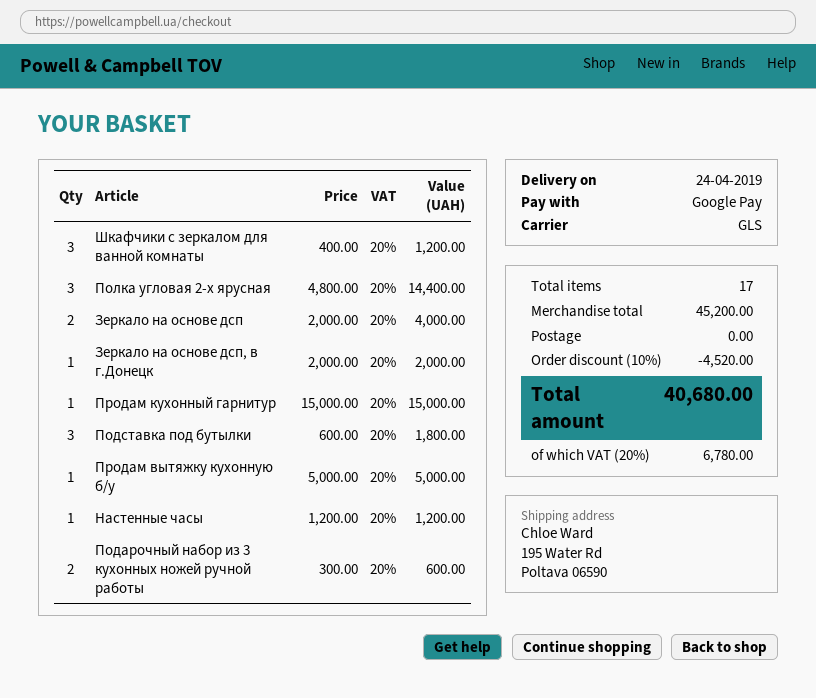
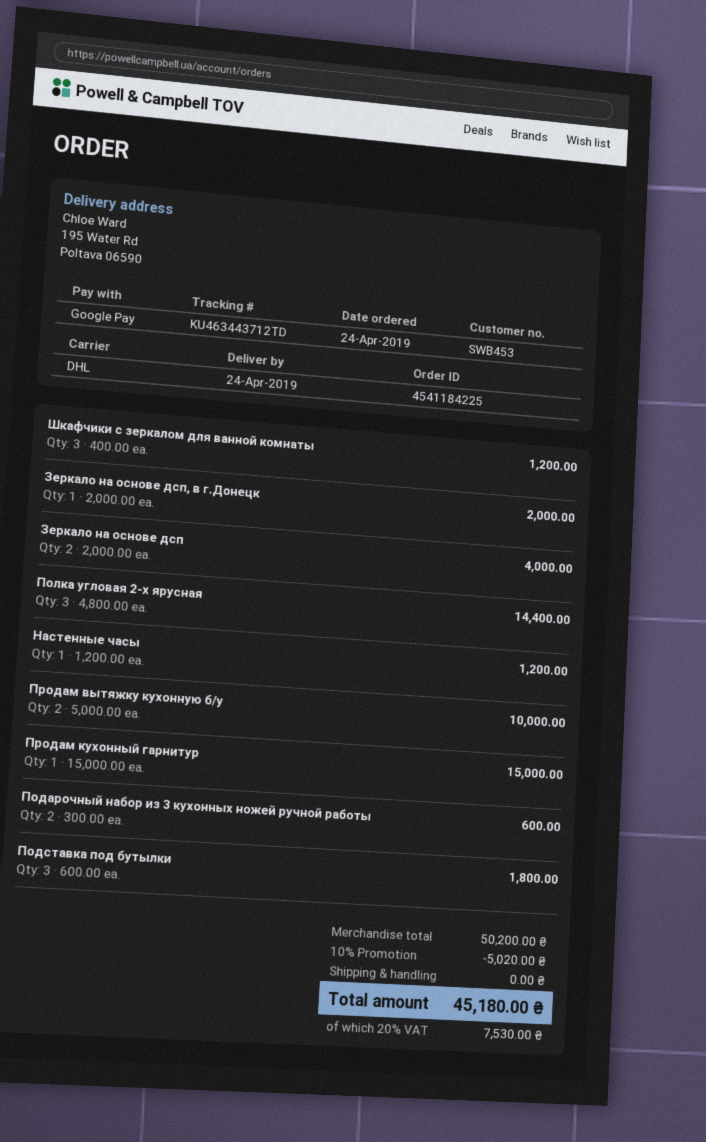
shipping method: GLS -> DHL
Продам вытяжку кухонную б/у: 1 x 5000.00 = 5000.00 -> 2 x 5000.00 = 10000.00
subtotal: 45200.00 -> 50200.00
discount: 10% = 4520.00 -> 10% = 5020.00
tax: 20% = 6780.00 -> 20% = 7530.00
total: 40680.00 -> 45180.00

